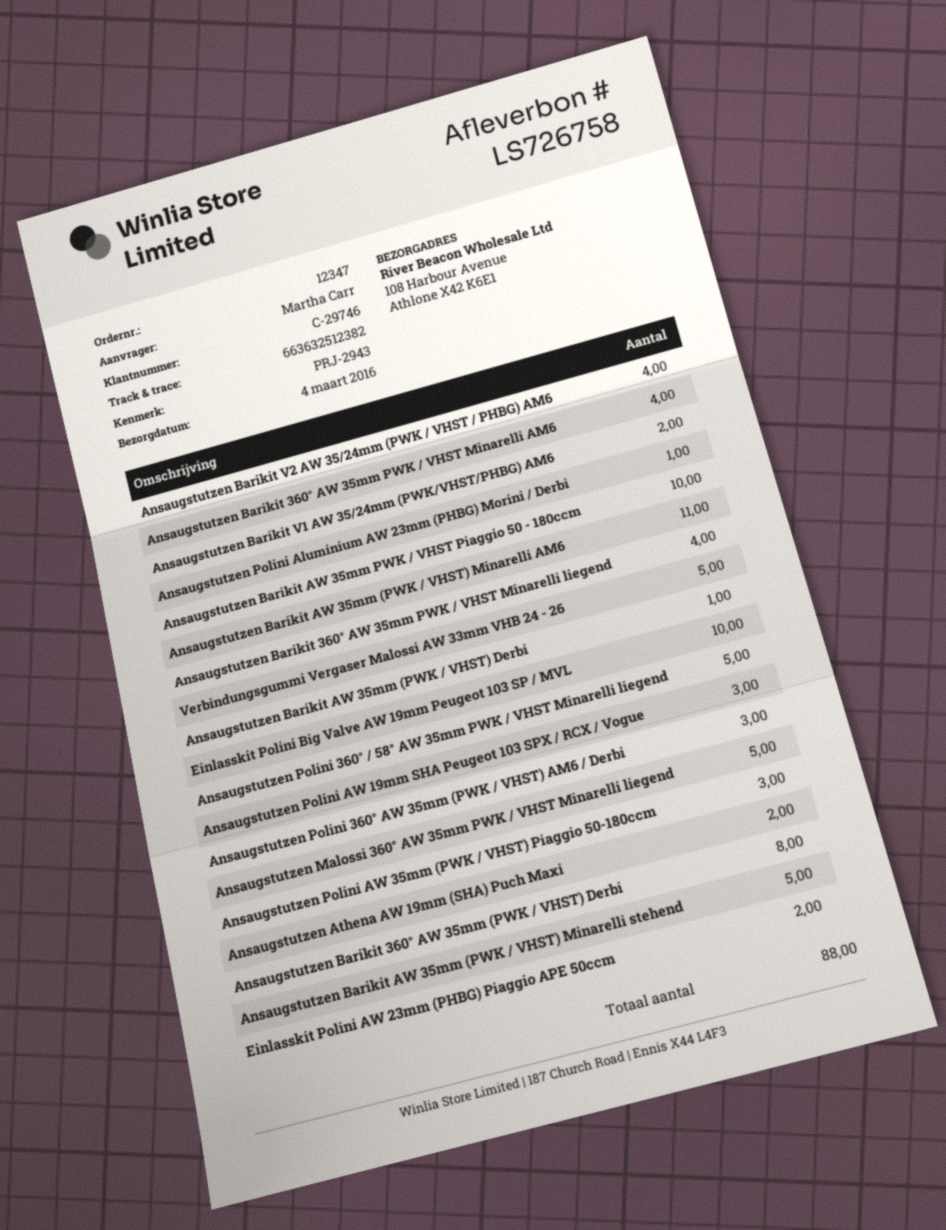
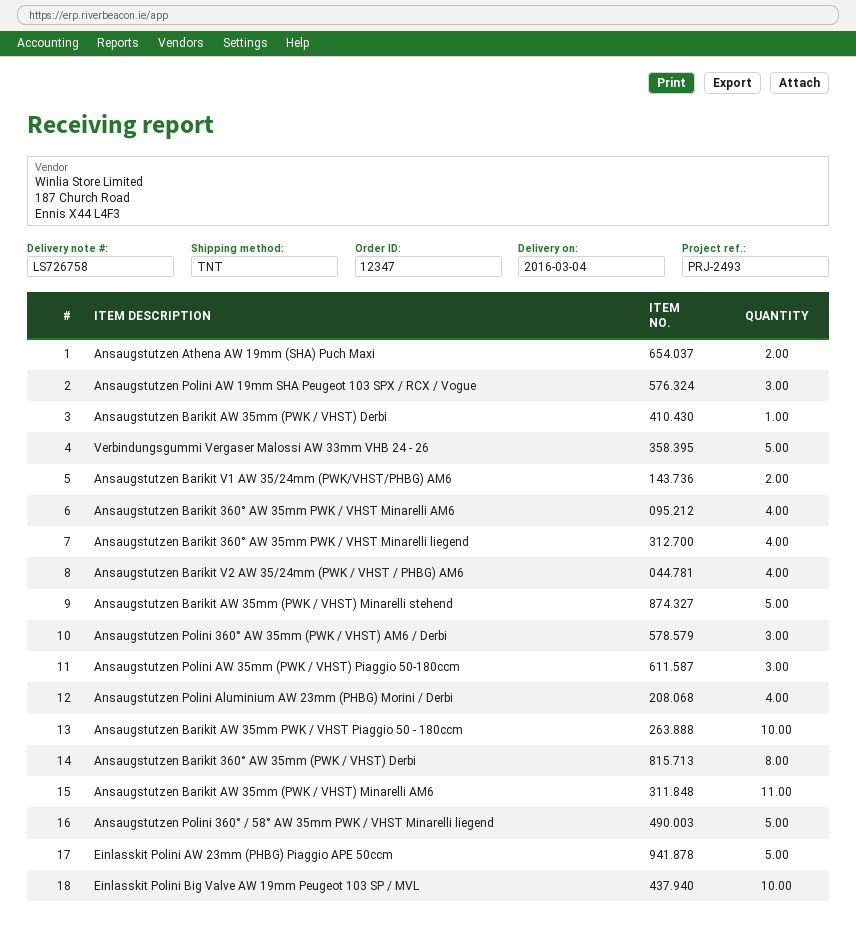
reference: PRJ-2943 -> PRJ-2493
Ansaugstutzen Polini Aluminium AW 23mm (PHBG) Morini / Derbi: 1 -> 4
Ansaugstutzen Malossi 360° AW 35mm PWK / VHST Minarelli liegend: 5 -> none
Einlasskit Polini AW 23mm (PHBG) Piaggio APE 50ccm: 2 -> 5

